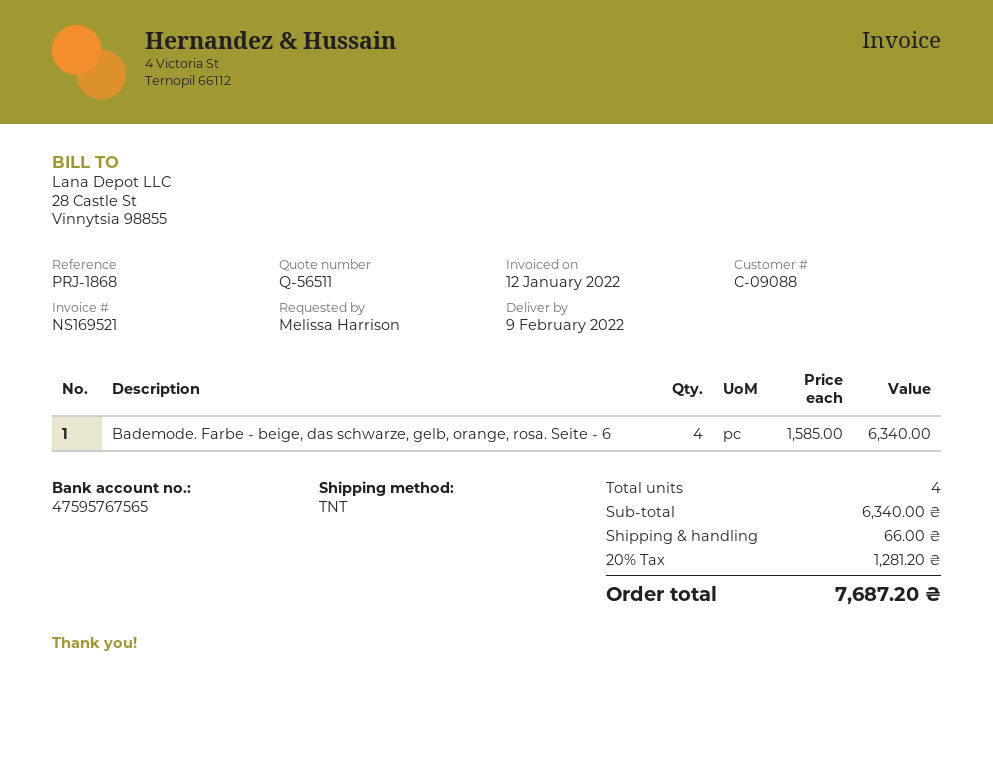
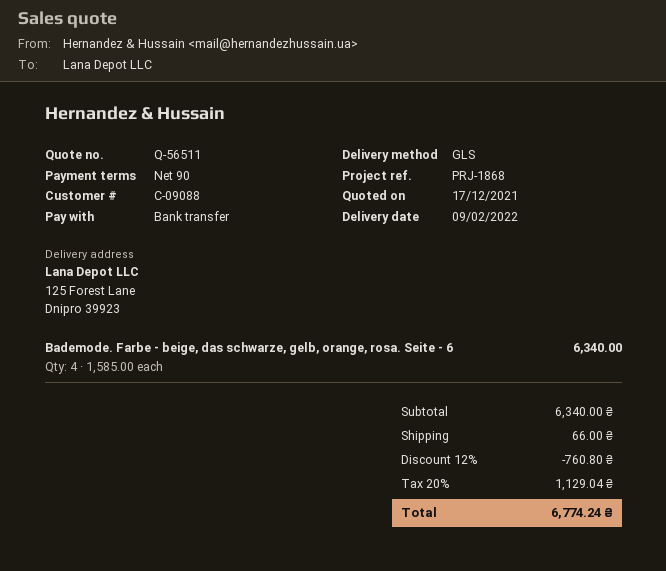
shipping method: TNT -> GLS
discount: none -> 12% = 760.80
tax: 20% = 1281.20 -> 20% = 1129.04
total: 7687.20 -> 6774.24

